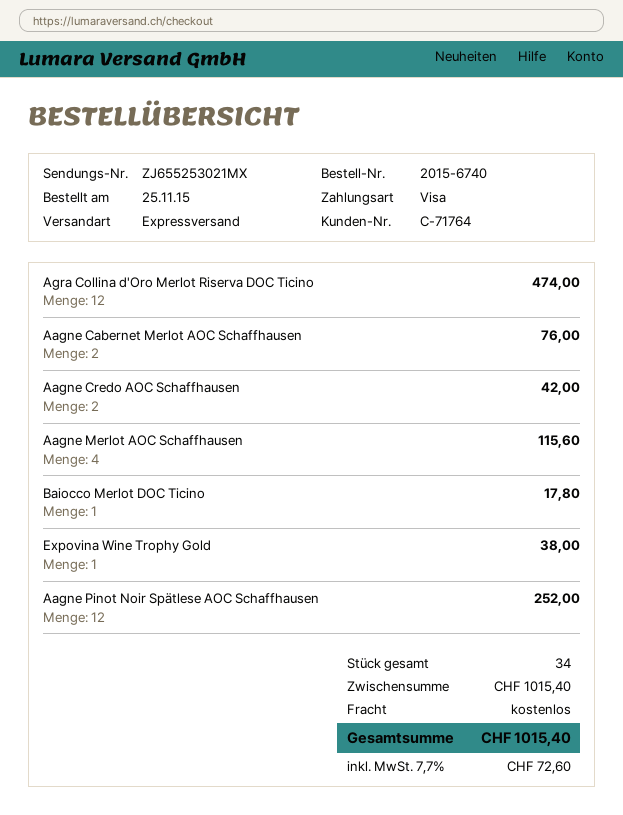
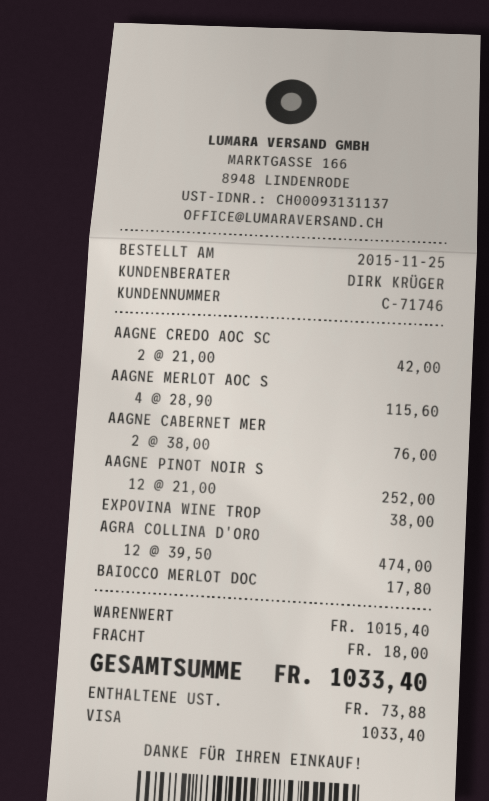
customer number: C-71764 -> C-71746
shipping: 0.00 -> 18.00
tax: 72.60 -> 73.88
total: 1015.40 -> 1033.40

